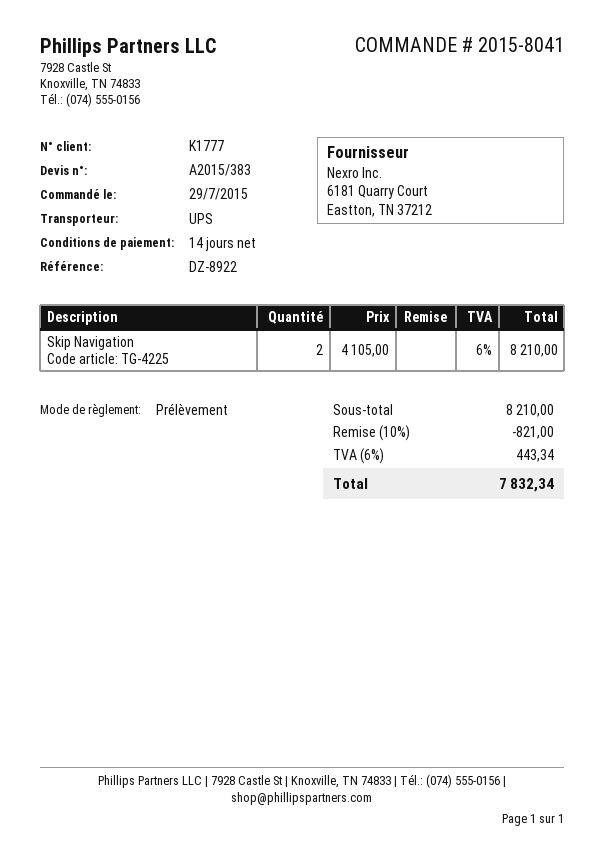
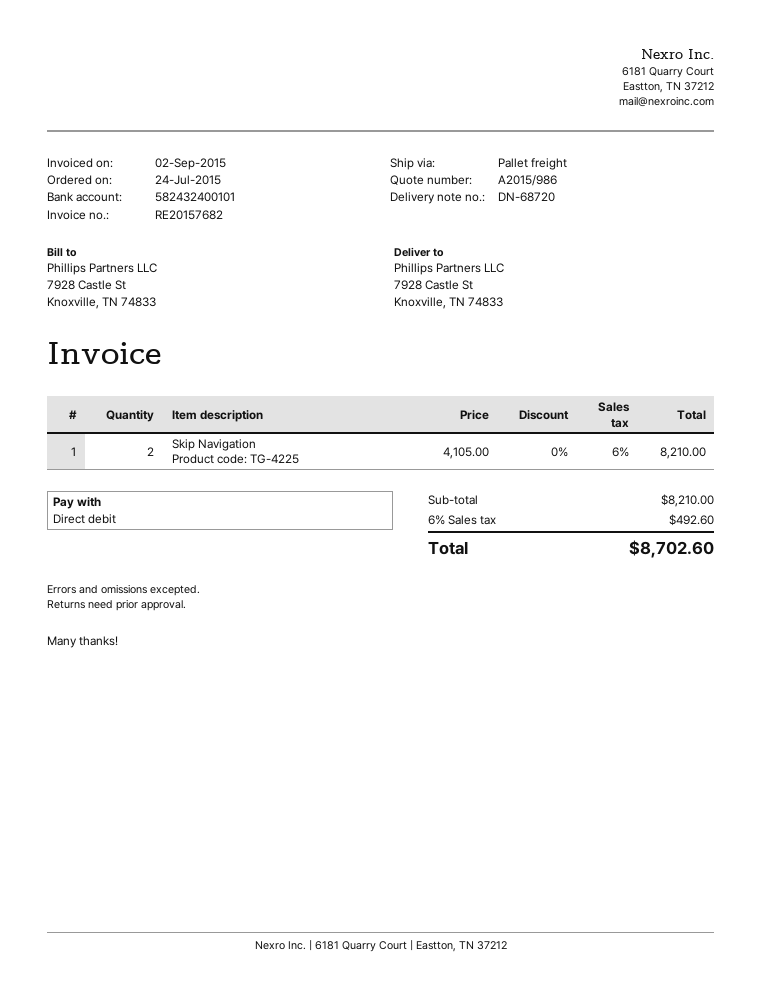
quote number: A2015/383 -> A2015/986
order date: 2015-07-29 -> 2015-07-24
shipping method: UPS -> pallet freight
discount: 10% = 821.00 -> none
tax: 6% = 443.34 -> 6% = 492.60
total: 7832.34 -> 8702.60

